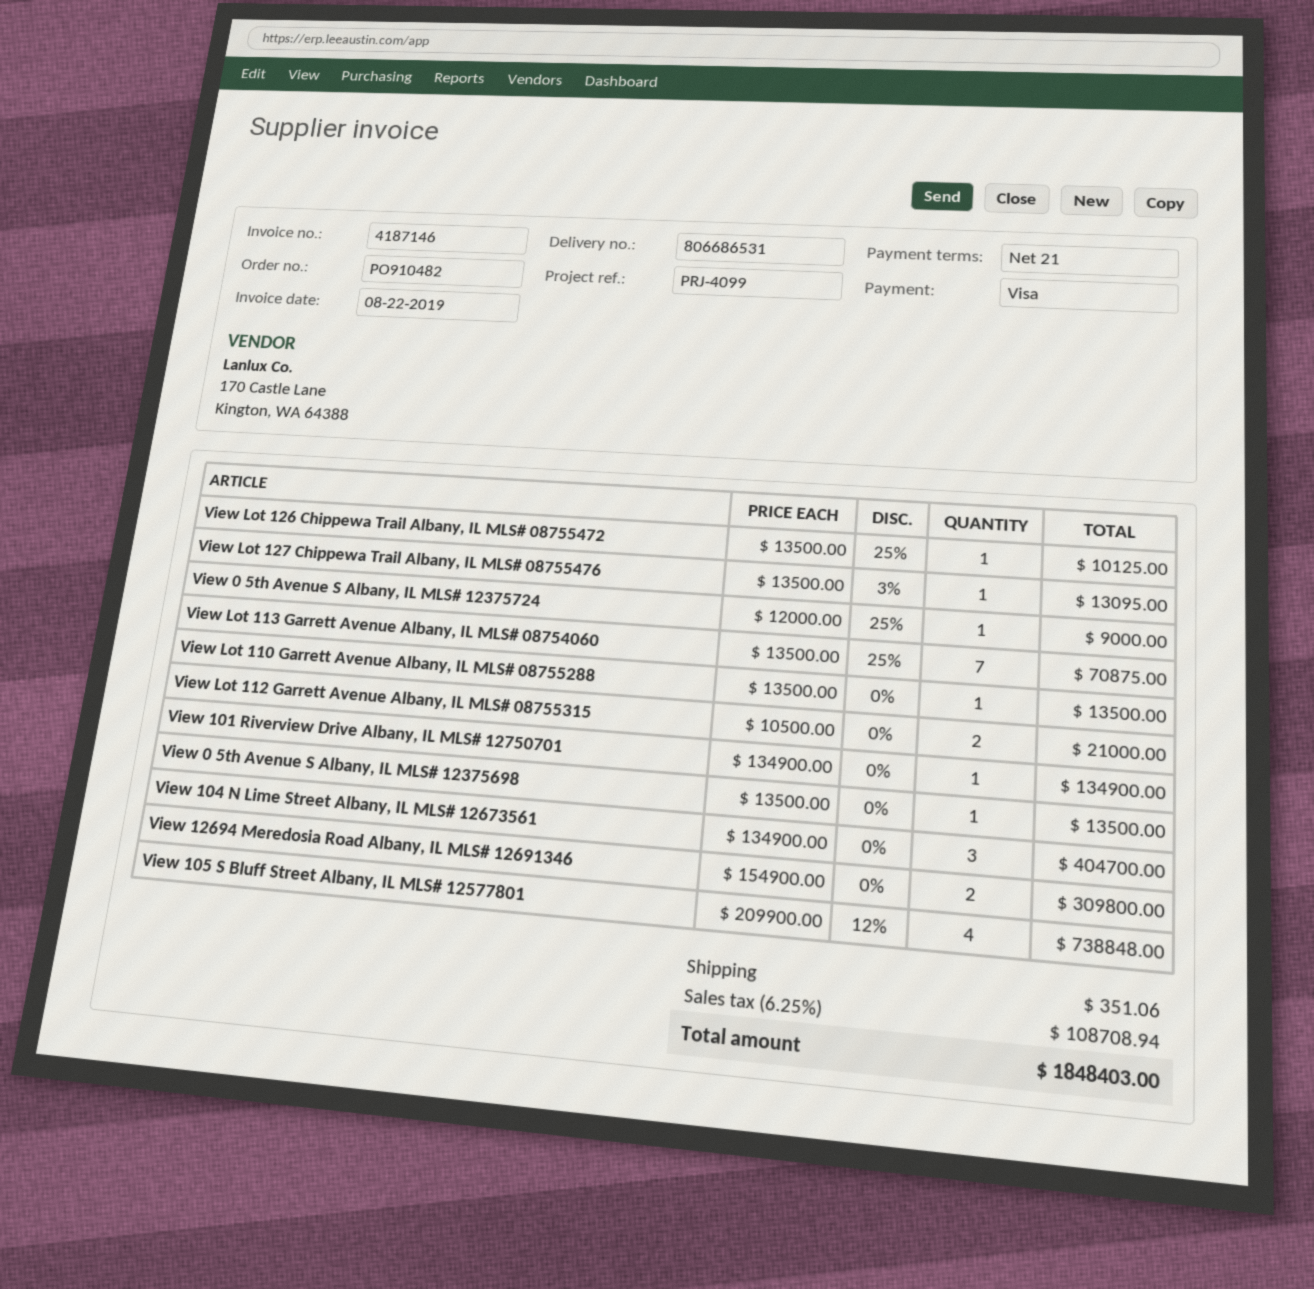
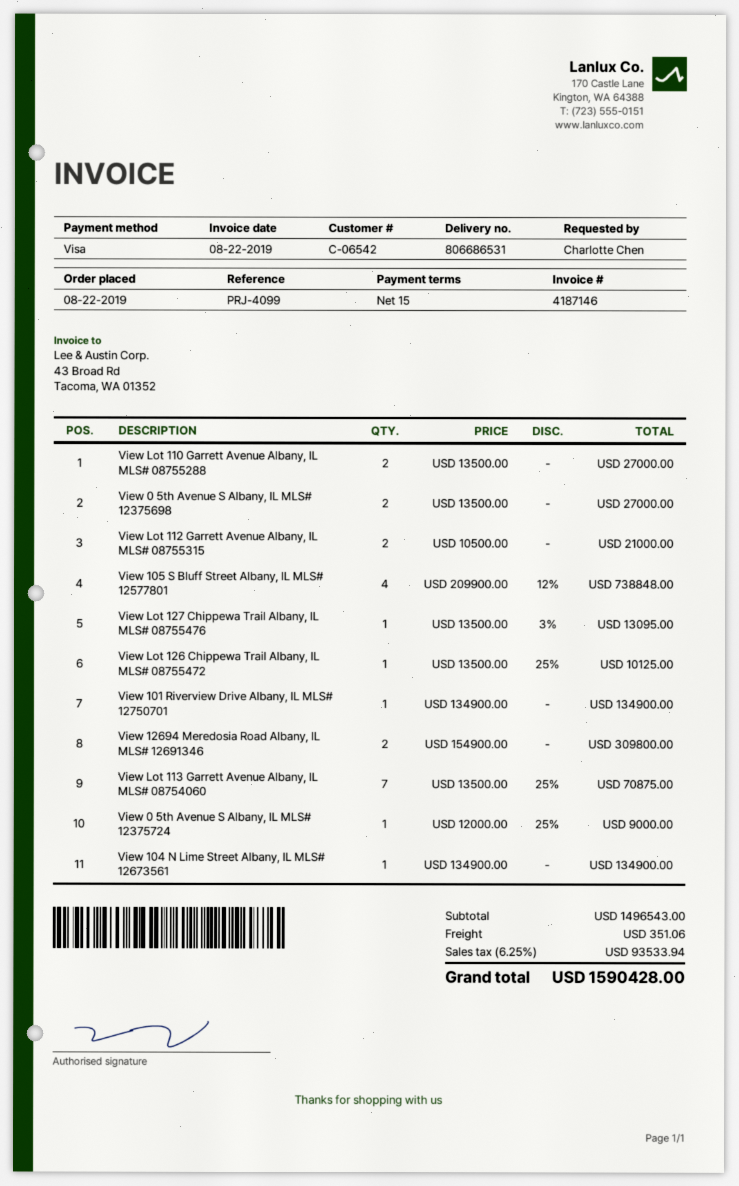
payment terms: 21 days -> 15 days
View Lot 110 Garrett Avenue Albany, IL MLS# 08755288: 1 x 13500.00 = 13500.00 -> 2 x 13500.00 = 27000.00
View 0 5th Avenue S Albany, IL MLS# 12375698: 1 x 13500.00 = 13500.00 -> 2 x 13500.00 = 27000.00
View 104 N Lime Street Albany, IL MLS# 12673561: 3 x 134900.00 = 404700.00 -> 1 x 134900.00 = 134900.00
tax: 6.25% = 108708.94 -> 6.25% = 93533.94
total: 1848403.00 -> 1590428.00

